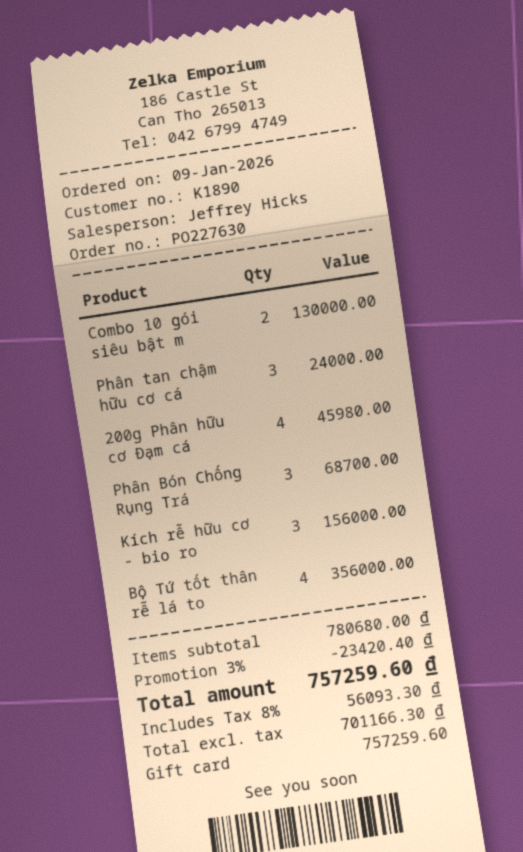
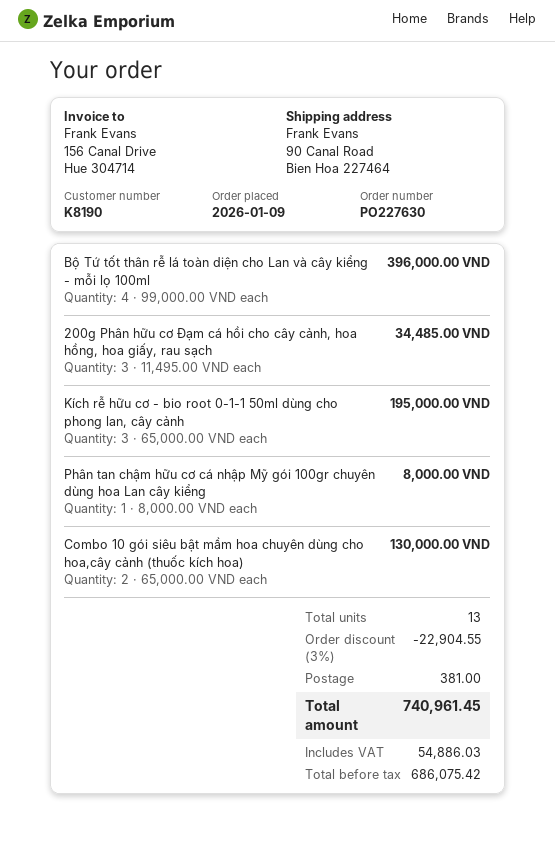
customer number: K1890 -> K8190
Phân tan chậm hữu cơ cá: 3 for 24000.00 -> 1 for 8000.00
200g Phân hữu cơ Đạm cá: 4 for 45980.00 -> 3 for 34485.00
Phân Bón Chống Rụng Trá: 3 for 68700.00 -> none
Kích rễ hữu cơ - bio ro: 3 for 156000.00 -> 3 for 195000.00
Bộ Tứ tốt thân rễ lá to: 4 for 356000.00 -> 4 for 396000.00
discount: 3% = 23420.40 -> 3% = 22904.55
shipping: none -> 381.00
net: 701166.30 -> 686075.42
tax: 56093.30 -> 54886.03
total: 757259.60 -> 740961.45

